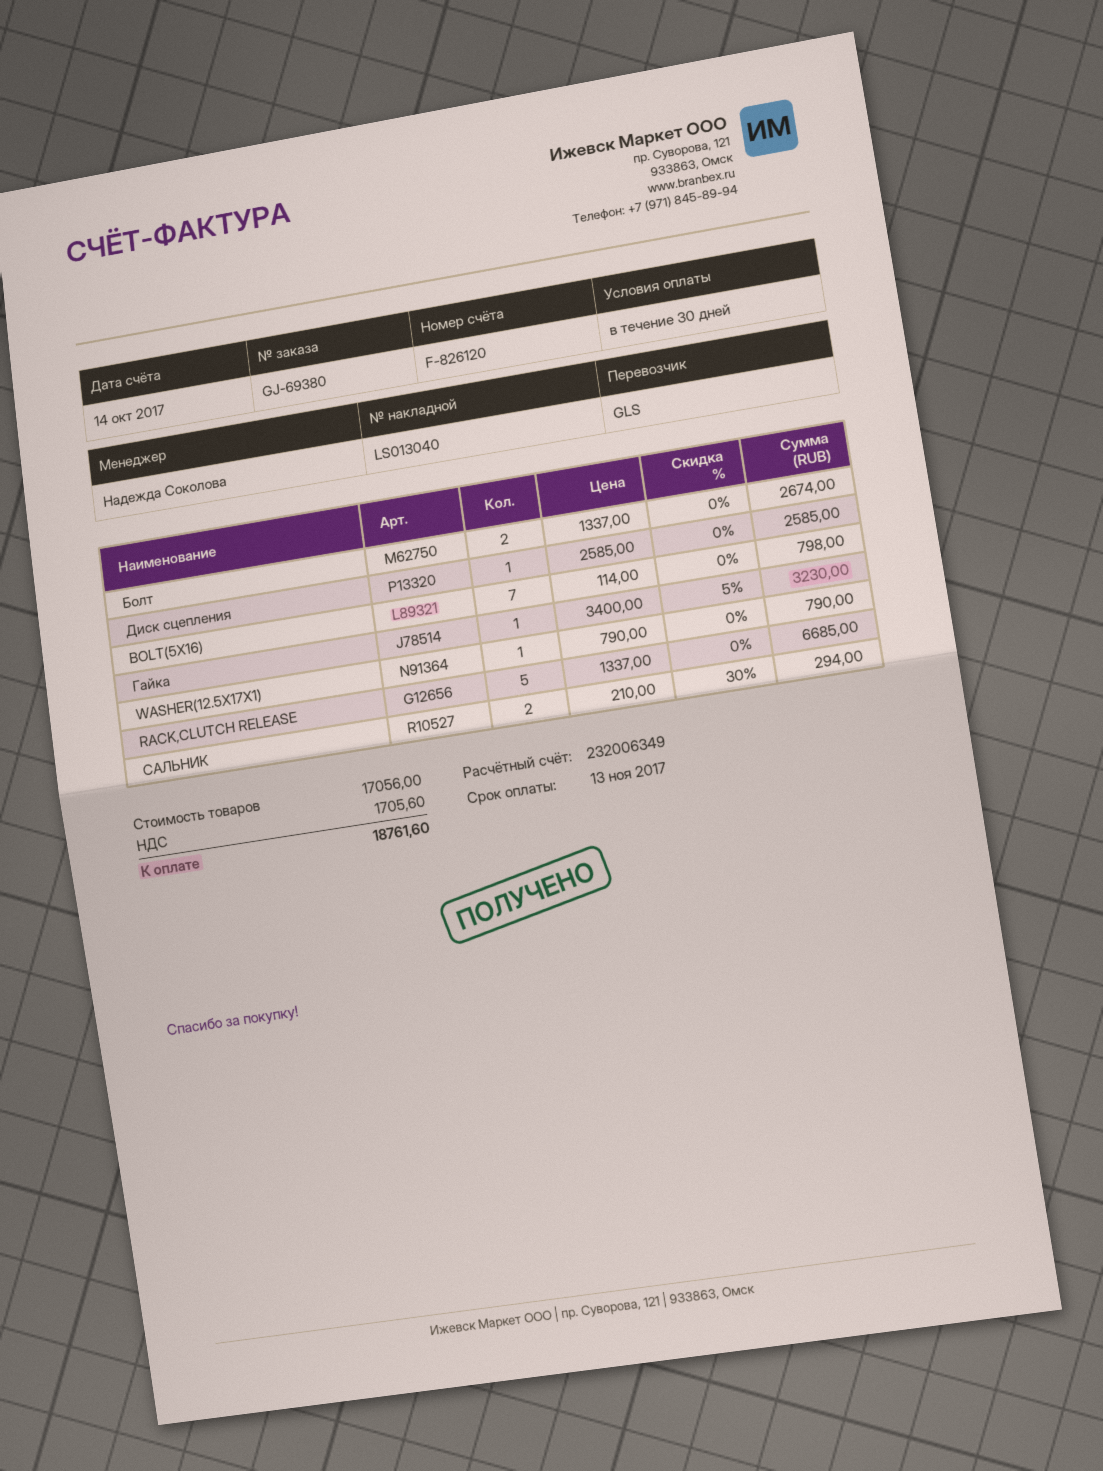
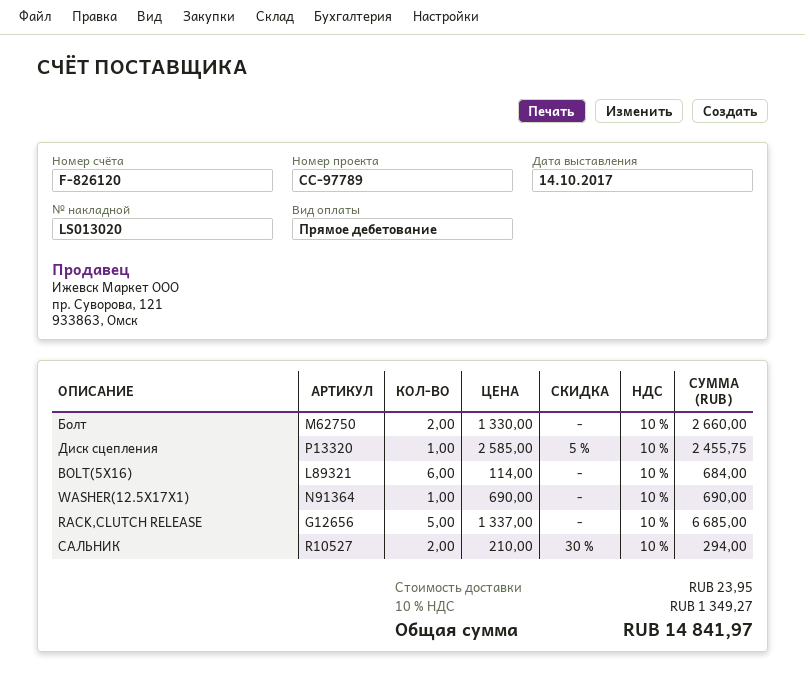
delivery note number: LS013040 -> LS013020
Болт: 2 x 1337.00 = 2674.00 -> 2 x 1330.00 = 2660.00
Диск сцепления: 1 x 2585.00 = 2585.00 -> 1 x 2585.00 - 5% = 2455.75
BOLT(5X16): 7 x 114.00 = 798.00 -> 6 x 114.00 = 684.00
Гайка: 1 x 3400.00 - 5% = 3230.00 -> none
WASHER(12.5X17X1): 1 x 790.00 = 790.00 -> 1 x 690.00 = 690.00
shipping: none -> 23.95
tax: 1705.60 -> 1349.27
total: 18761.60 -> 14841.97

